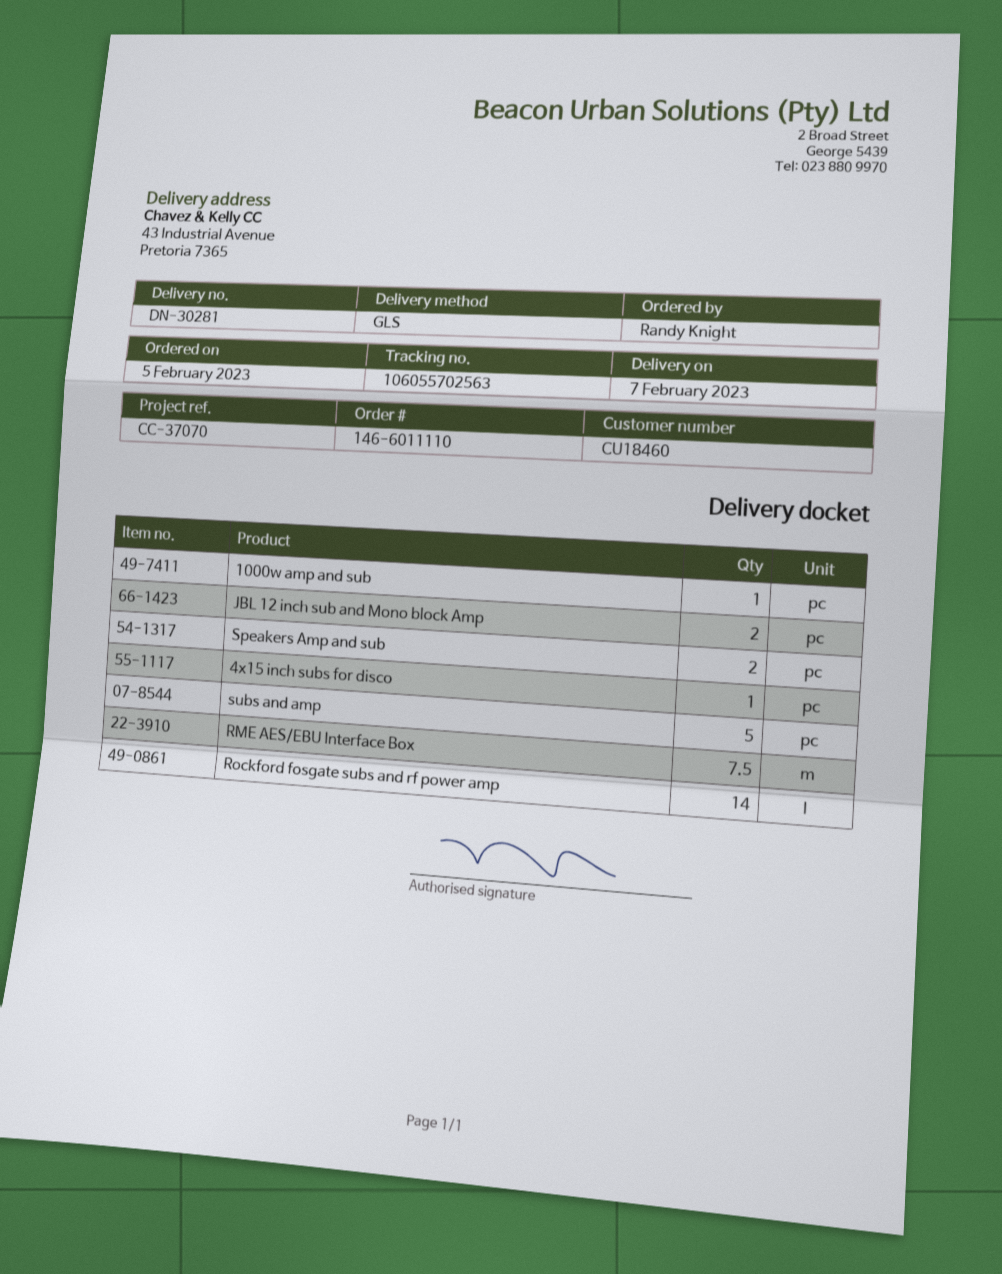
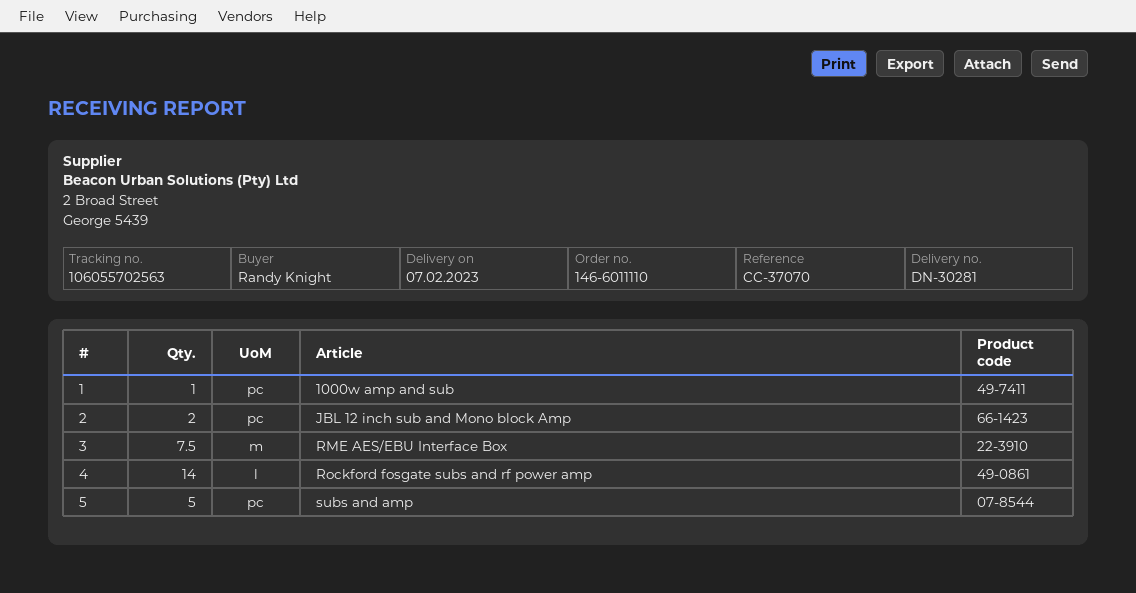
Speakers Amp and sub: 2 -> none
4x15 inch subs for disco: 1 -> none

